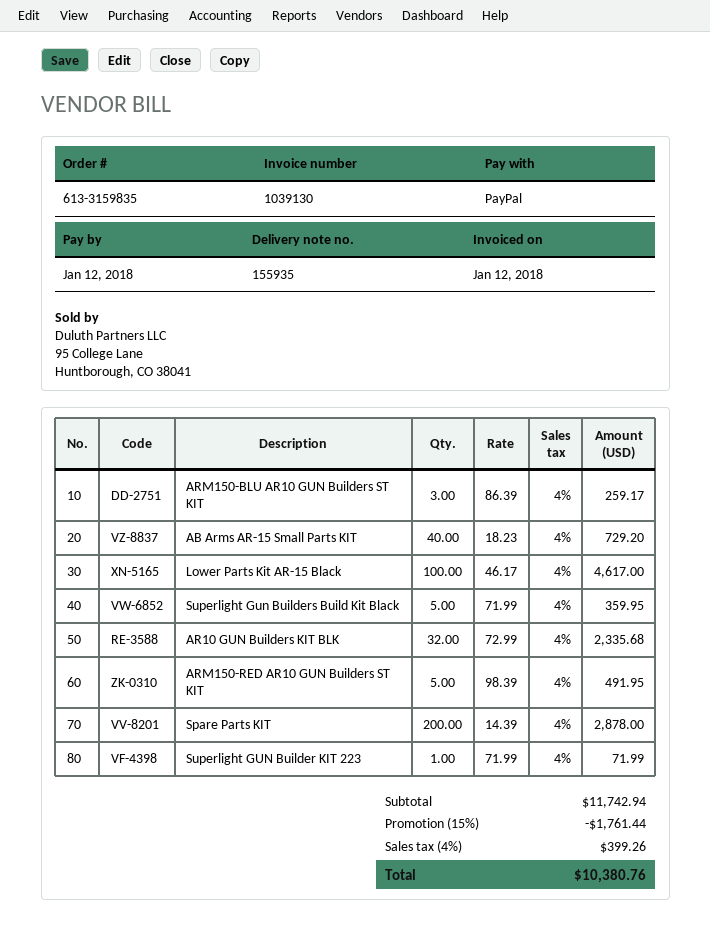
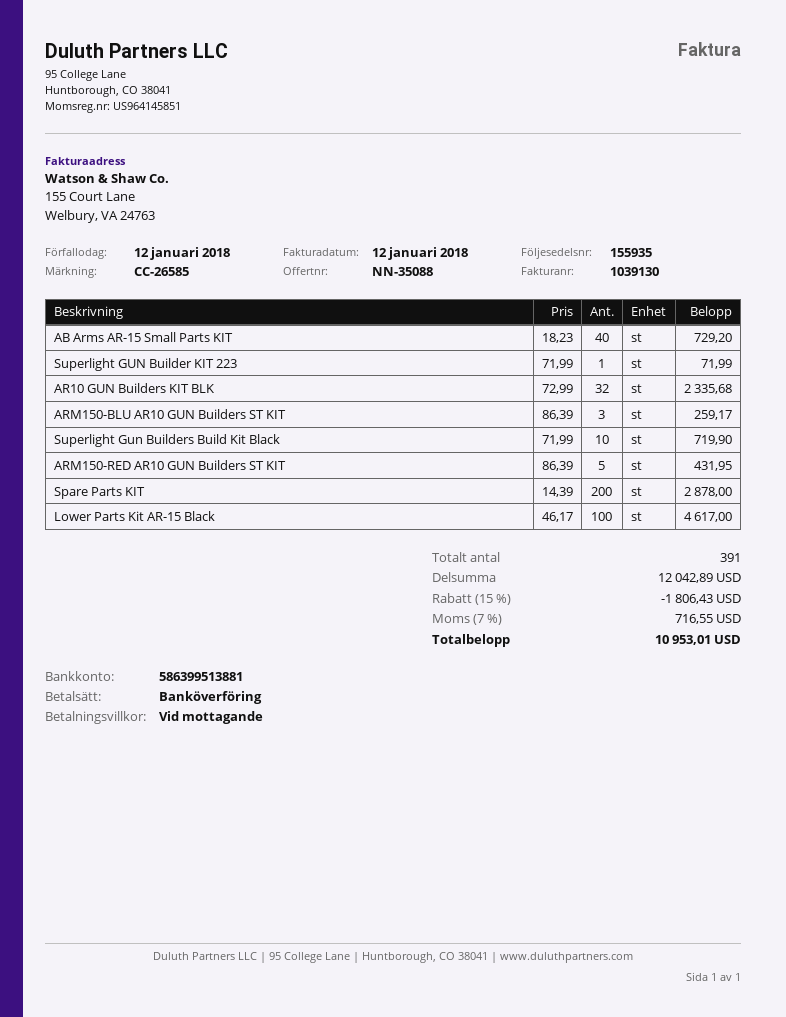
payment method: PayPal -> bank transfer
Superlight Gun Builders Build Kit Black: 5 x 71.99 = 359.95 -> 10 x 71.99 = 719.90
ARM150-RED AR10 GUN Builders ST KIT: 5 x 98.39 = 491.95 -> 5 x 86.39 = 431.95
subtotal: 11742.94 -> 12042.89
discount: 15% = 1761.44 -> 15% = 1806.43
tax: 4% = 399.26 -> 7% = 716.55
total: 10380.76 -> 10953.01

